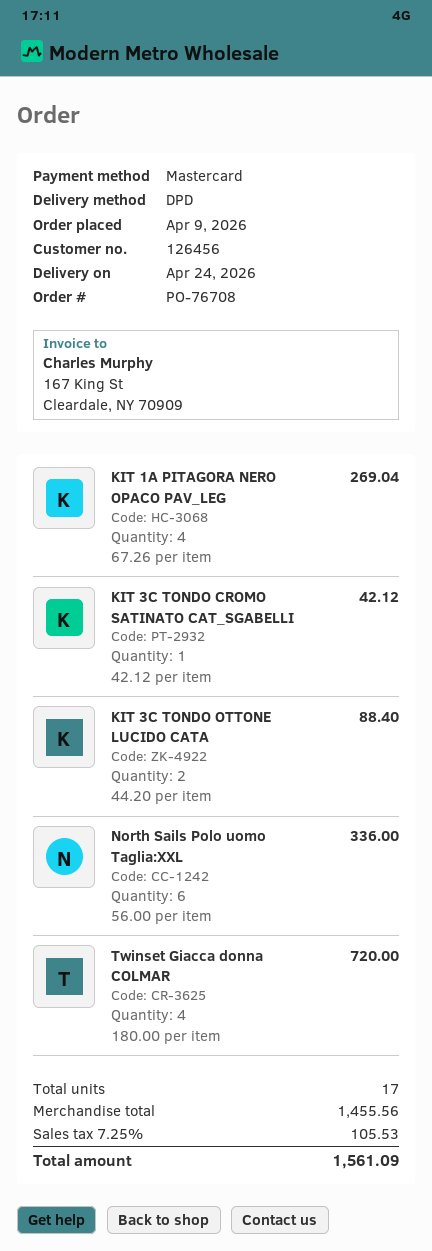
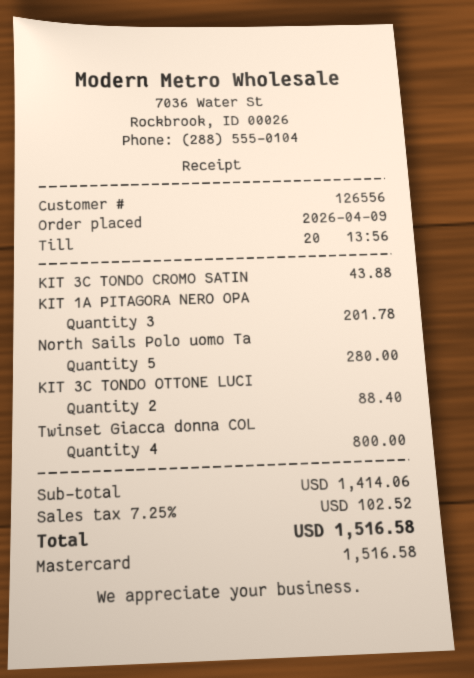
customer number: 126456 -> 126556
KIT 1A PITAGORA NERO OPACO PAV_LEG: 4 for 269.04 -> 3 for 201.78
KIT 3C TONDO CROMO SATINATO CAT_SGABELLI: 1 for 42.12 -> 1 for 43.88
North Sails Polo uomo Taglia:XXL: 6 for 336.00 -> 5 for 280.00
Twinset Giacca donna COLMAR: 4 for 720.00 -> 4 for 800.00
subtotal: 1455.56 -> 1414.06
tax: 7.25% = 105.53 -> 7.25% = 102.52
total: 1561.09 -> 1516.58

